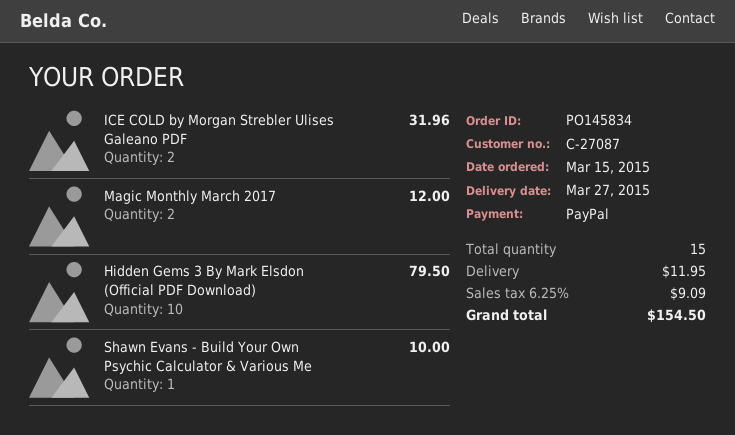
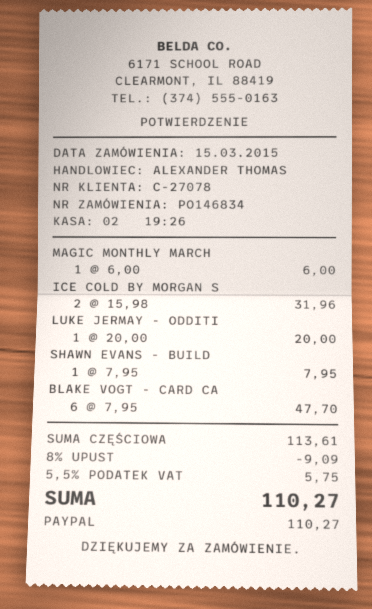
order number: PO145834 -> PO146834
customer number: C-27087 -> C-27078
Magic Monthly March 2017: 2 for 12.00 -> 1 for 6.00
Hidden Gems 3 By Mark Elsdon (Official PDF Download): 10 for 79.50 -> none
Shawn Evans - Build Your Own Psychic Calculator & Various Me: 1 for 10.00 -> 1 for 7.95
LUKE JERMAY - ODDITI: none -> 1 for 20.00
BLAKE VOGT - CARD CA: none -> 6 for 47.70
discount: none -> 8% = 9.09
shipping: 11.95 -> none
tax: 6.25% = 9.09 -> 5.5% = 5.75
total: 154.50 -> 110.27

